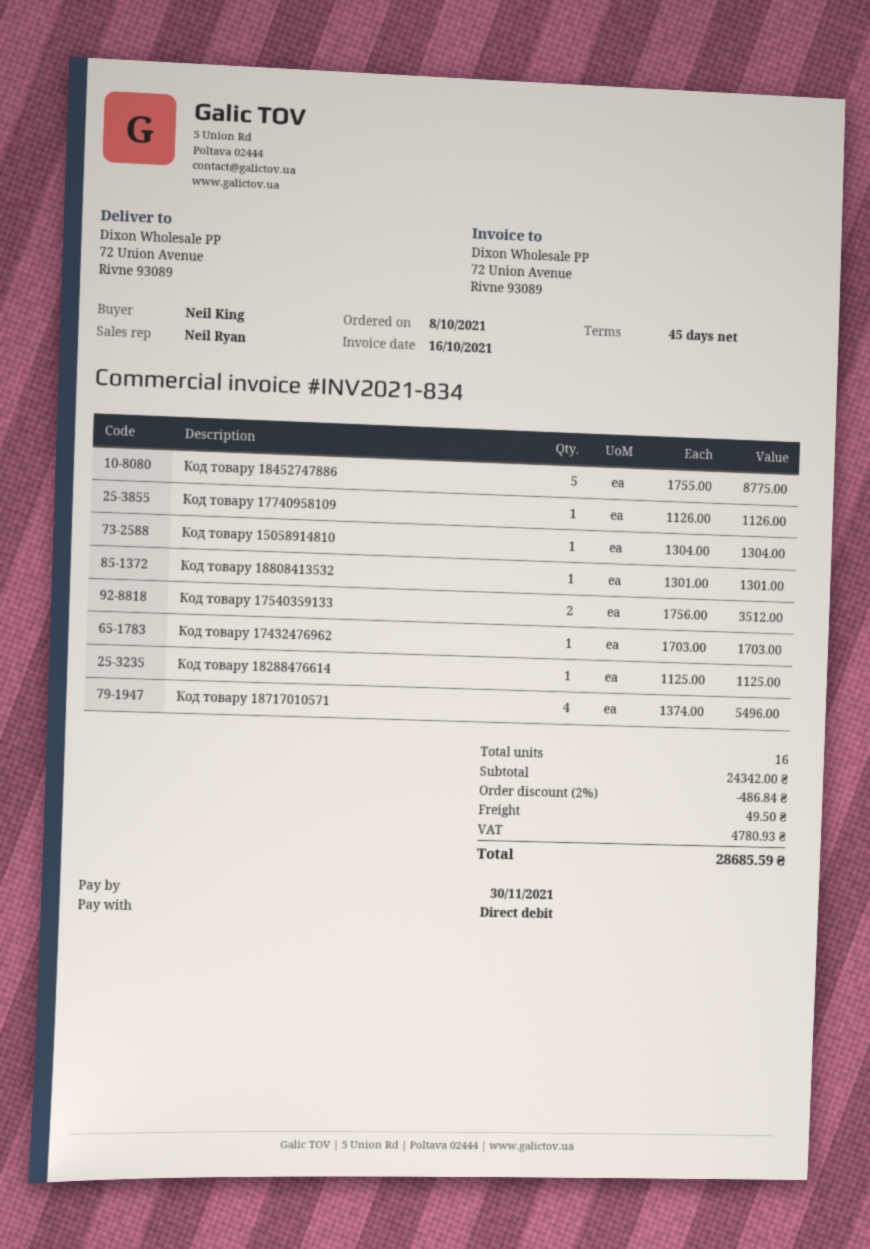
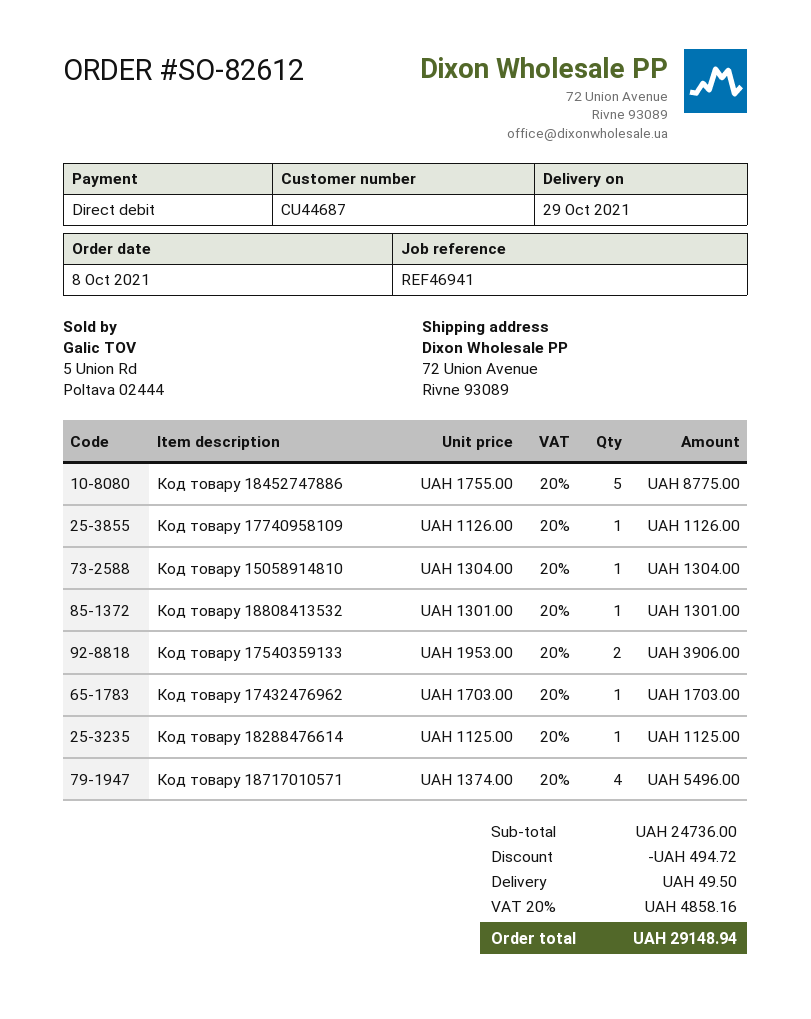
Код товару 17540359133: 2 x 1756.00 = 3512.00 -> 2 x 1953.00 = 3906.00
subtotal: 24342.00 -> 24736.00
discount: 486.84 -> 494.72
tax: 4780.93 -> 4858.16
total: 28685.59 -> 29148.94

